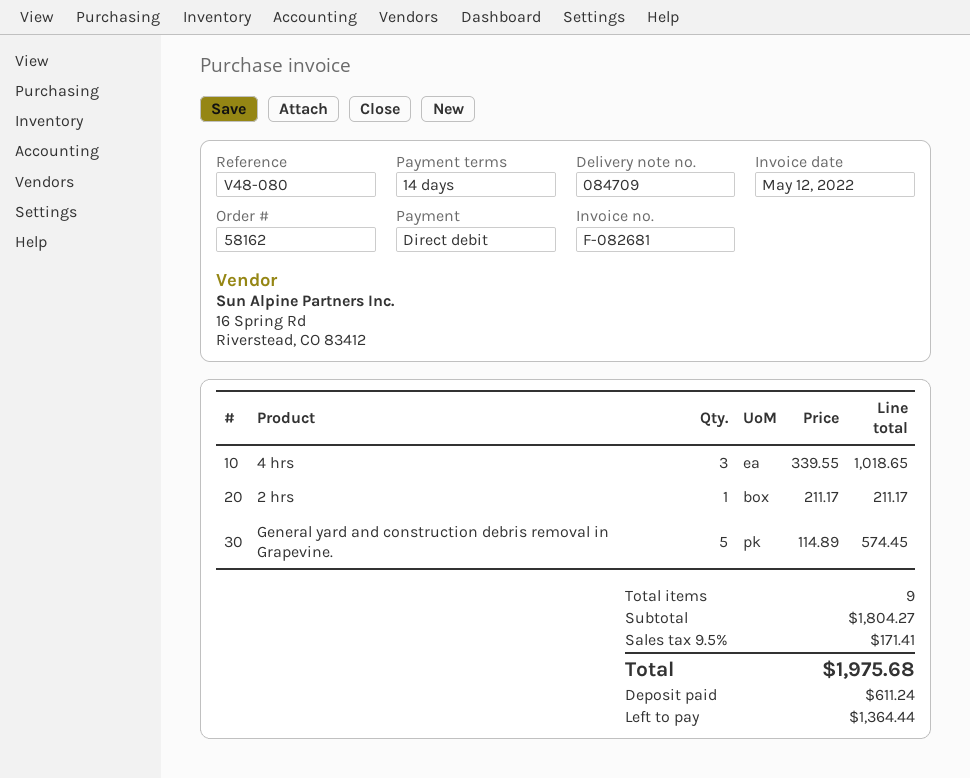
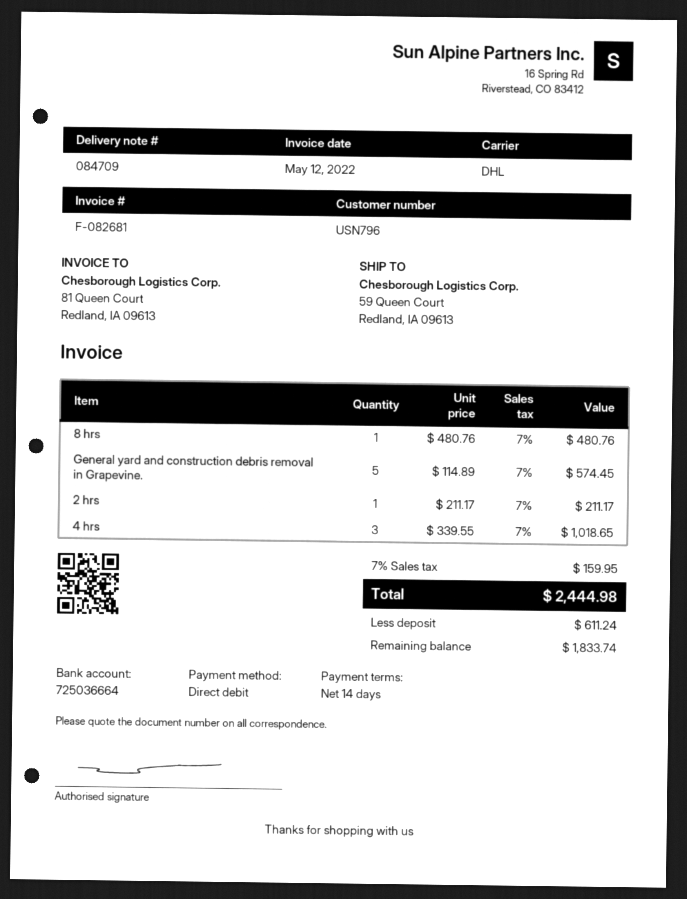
8 hrs: none -> 1 x 480.76 = 480.76
tax: 9.5% = 171.41 -> 7% = 159.95
total: 1975.68 -> 2444.98
balance: 1364.44 -> 1833.74

